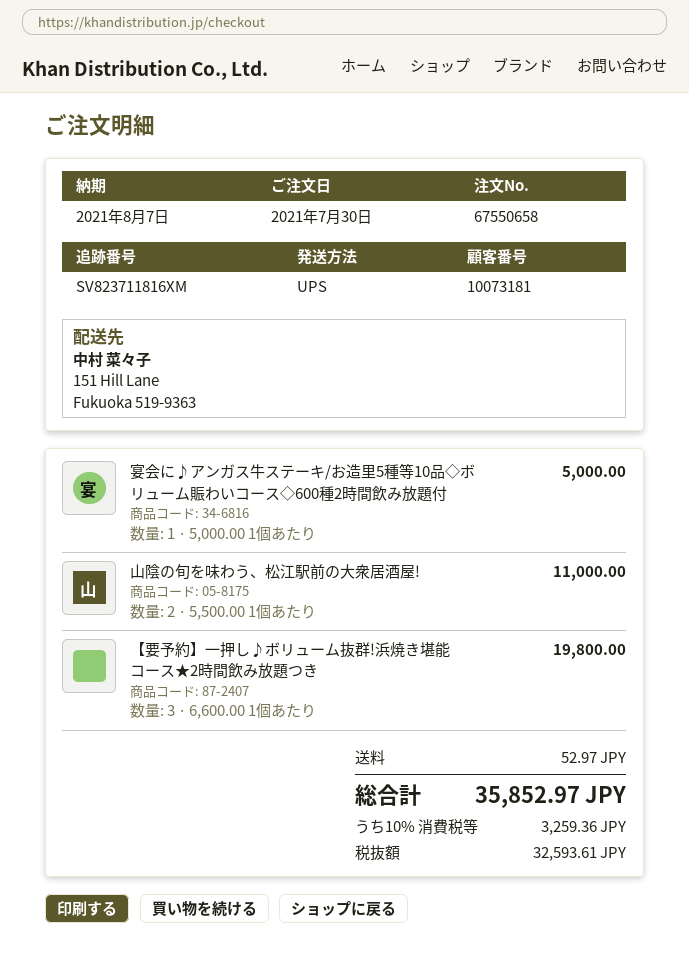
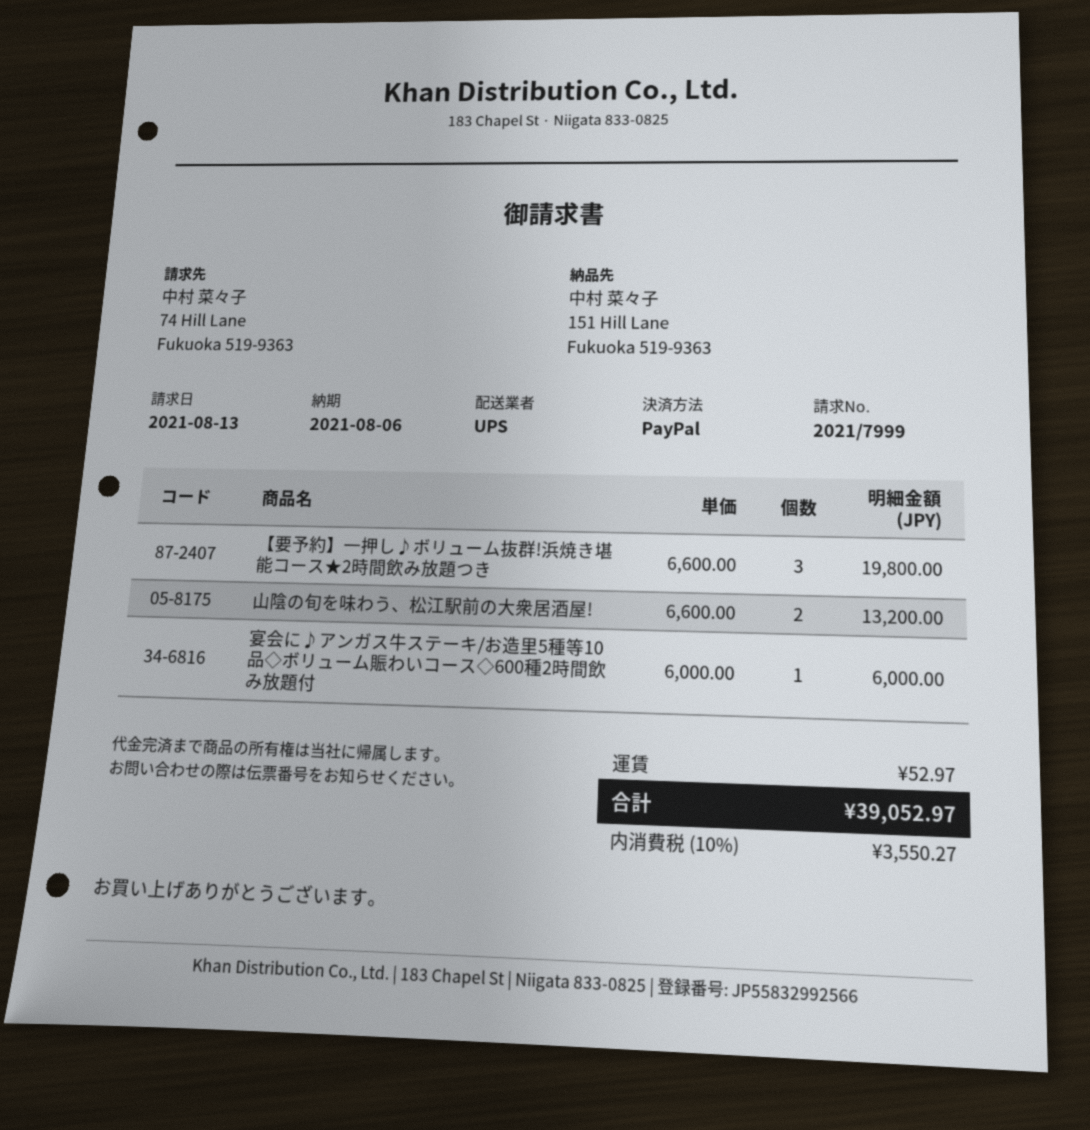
delivery date: 2021-08-07 -> 2021-08-06
宴会に♪アンガス牛ステーキ/お造里5種等10品◇ボリューム賑わいコース◇600種2時間飲み放題付: 1 x 5000.00 = 5000.00 -> 1 x 6000.00 = 6000.00
山陰の旬を味わう、松江駅前の大衆居酒屋!: 2 x 5500.00 = 11000.00 -> 2 x 6600.00 = 13200.00
tax: 10% = 3259.36 -> 10% = 3550.27
total: 35852.97 -> 39052.97

